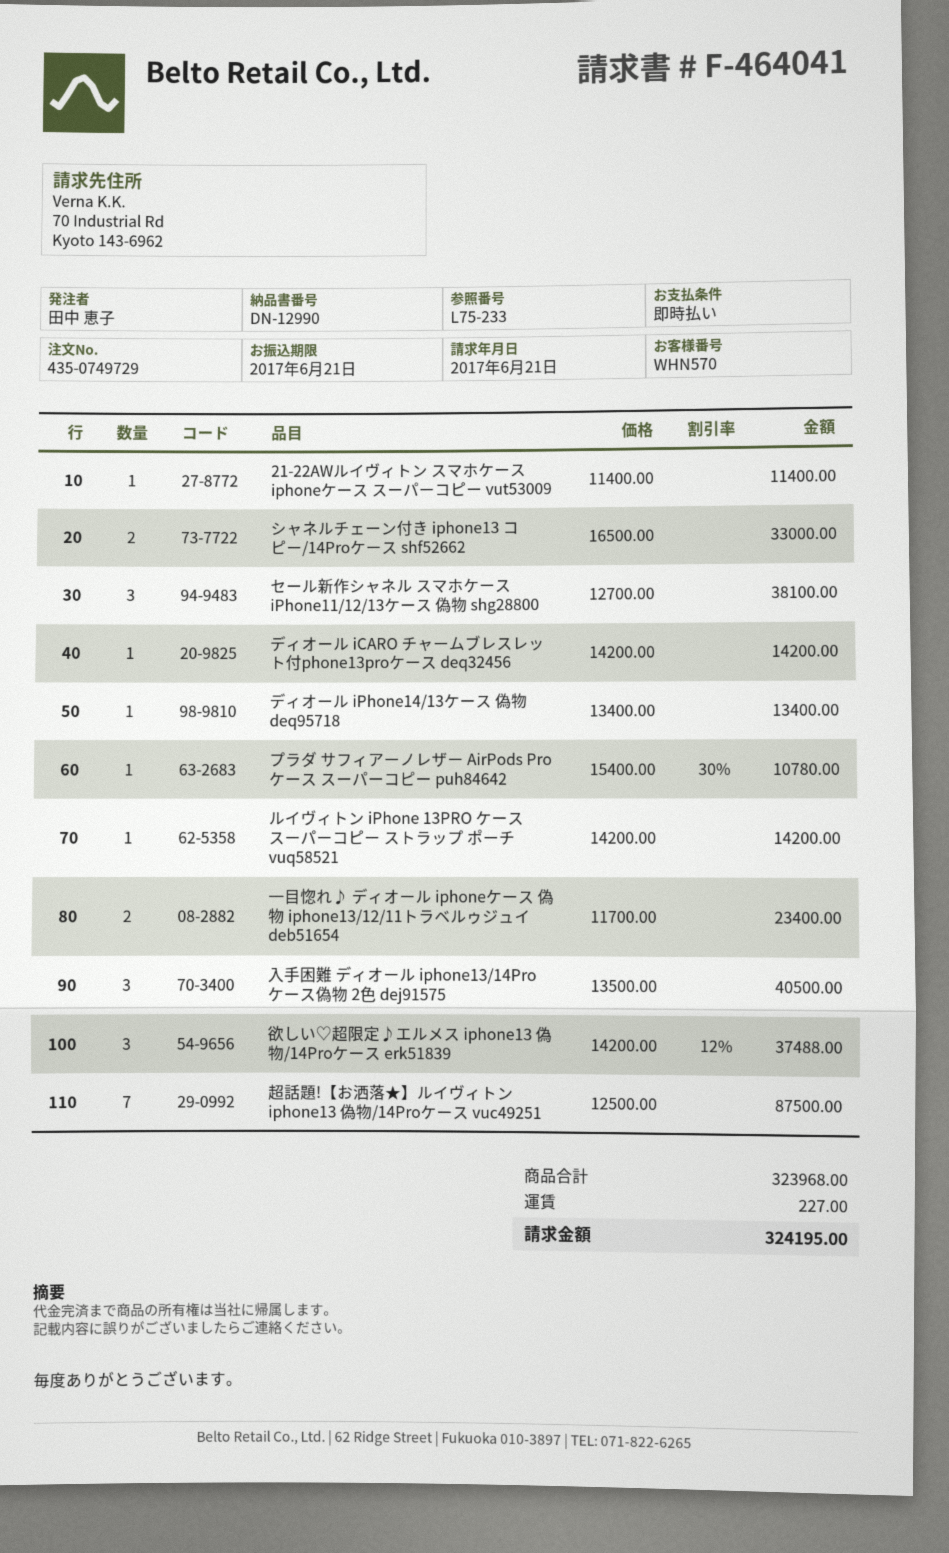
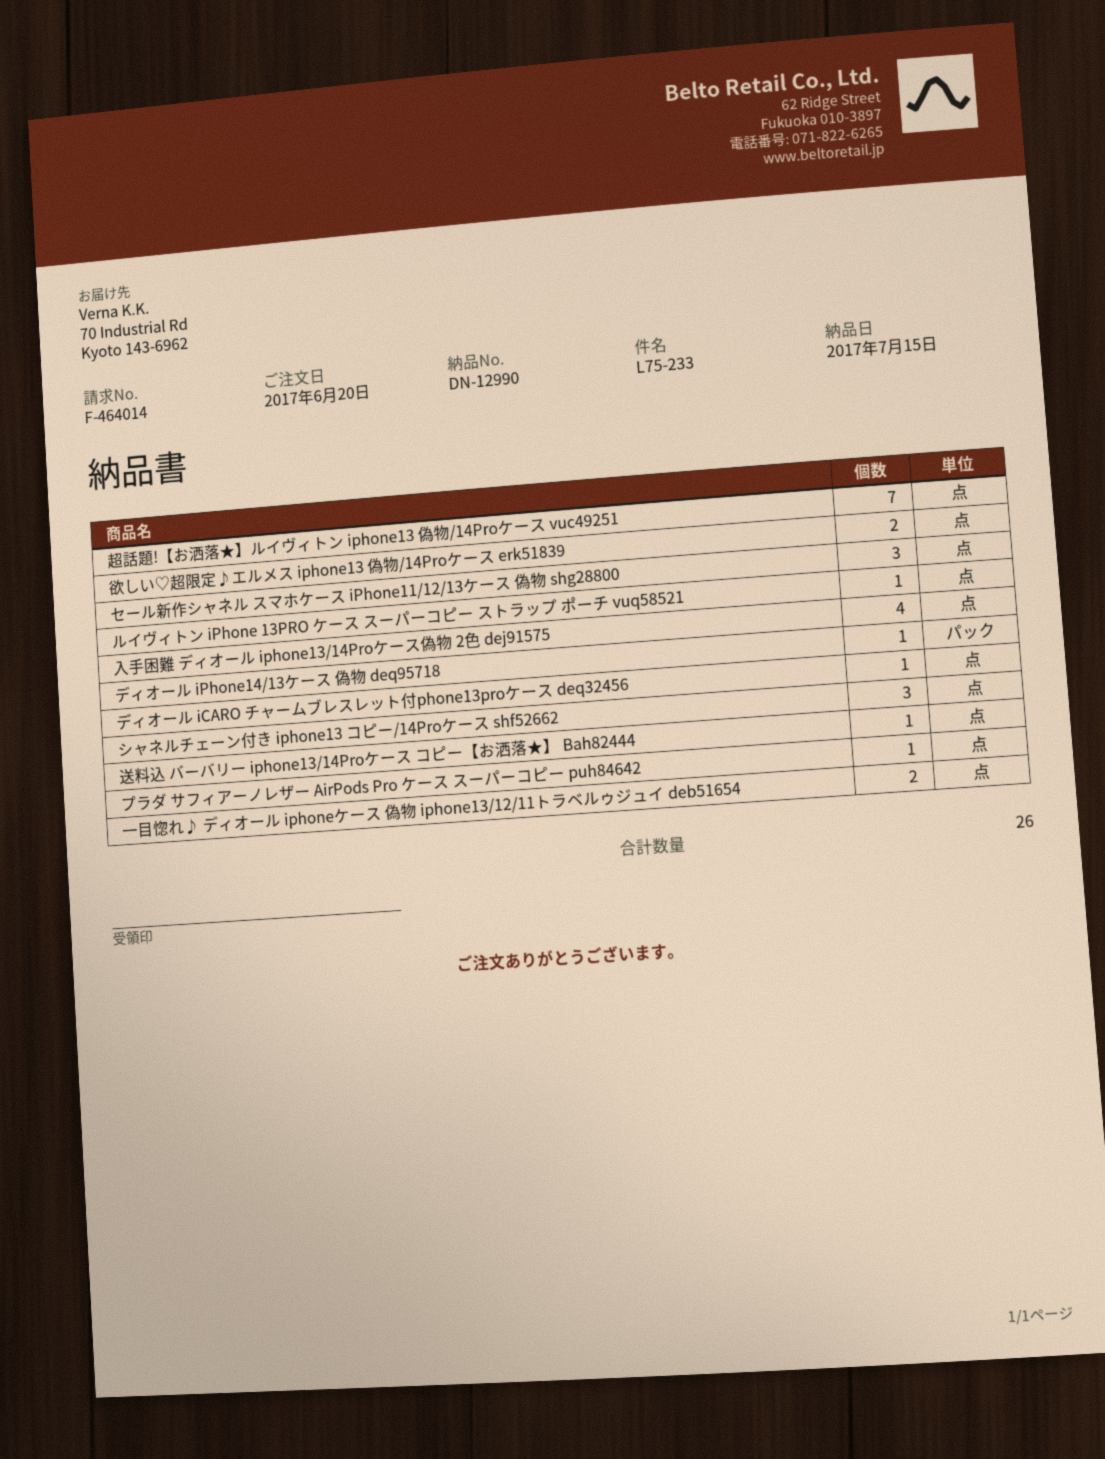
invoice number: F-464041 -> F-464014
21-22AWルイヴィトン スマホケース iphoneケース スーパーコピー vut53009: 1 -> none
シャネルチェーン付き iphone13 コピー/14Proケース shf52662: 2 -> 3
入手困難 ディオール iphone13/14Proケース偽物 2色 dej91575: 3 -> 4
欲しい♡超限定♪エルメス iphone13 偽物/14Proケース erk51839: 3 -> 2
送料込 バーバリー iphone13/14Proケース コピー【お洒落★】 Bah82444: none -> 1

